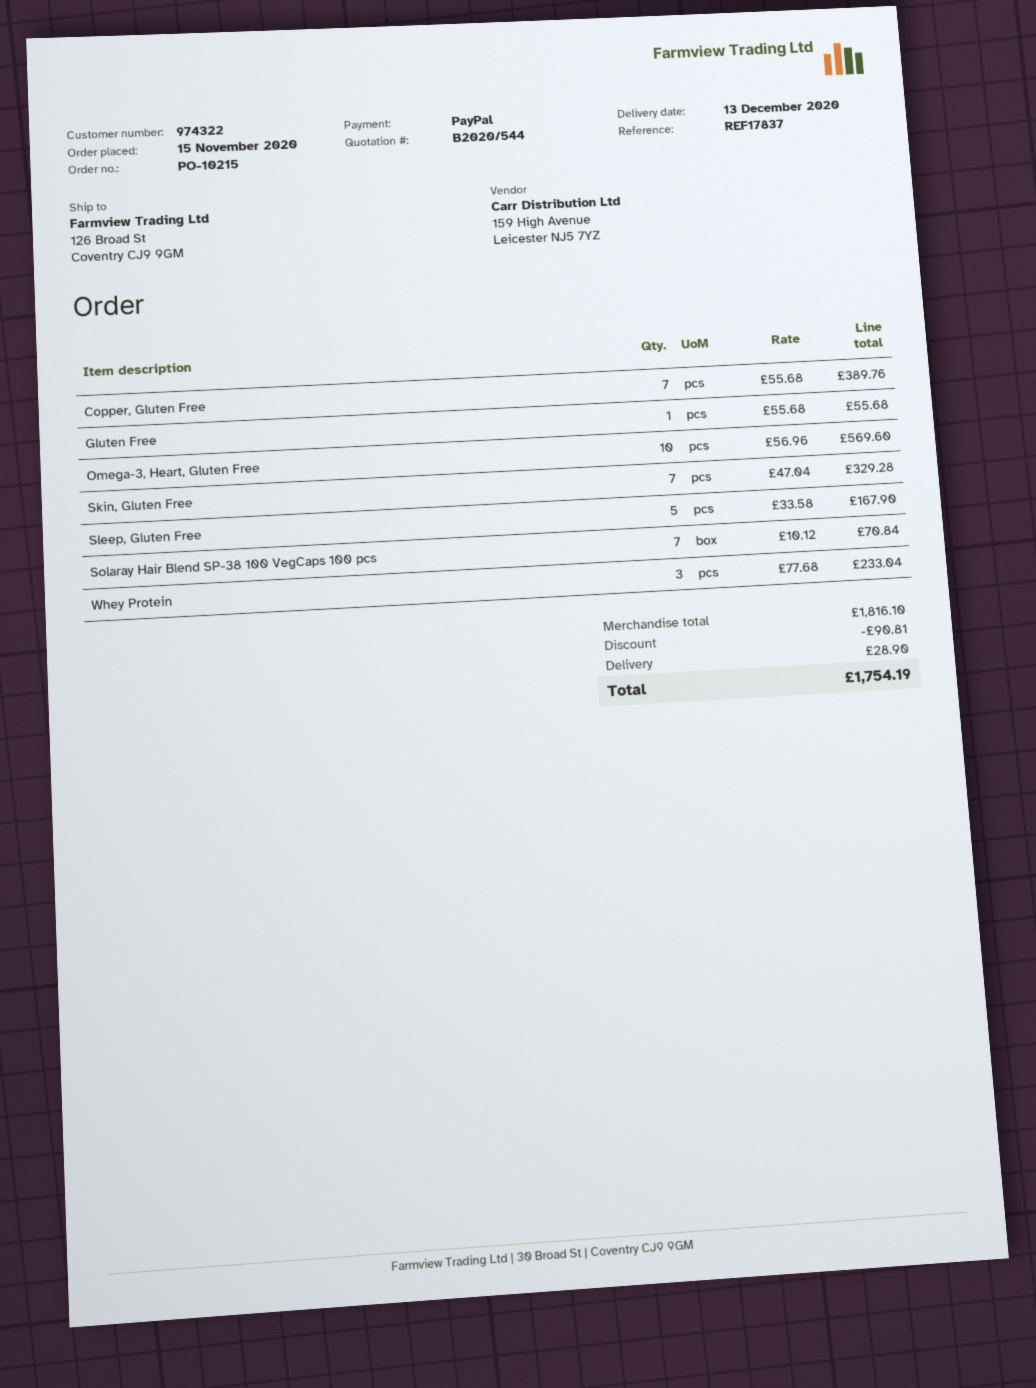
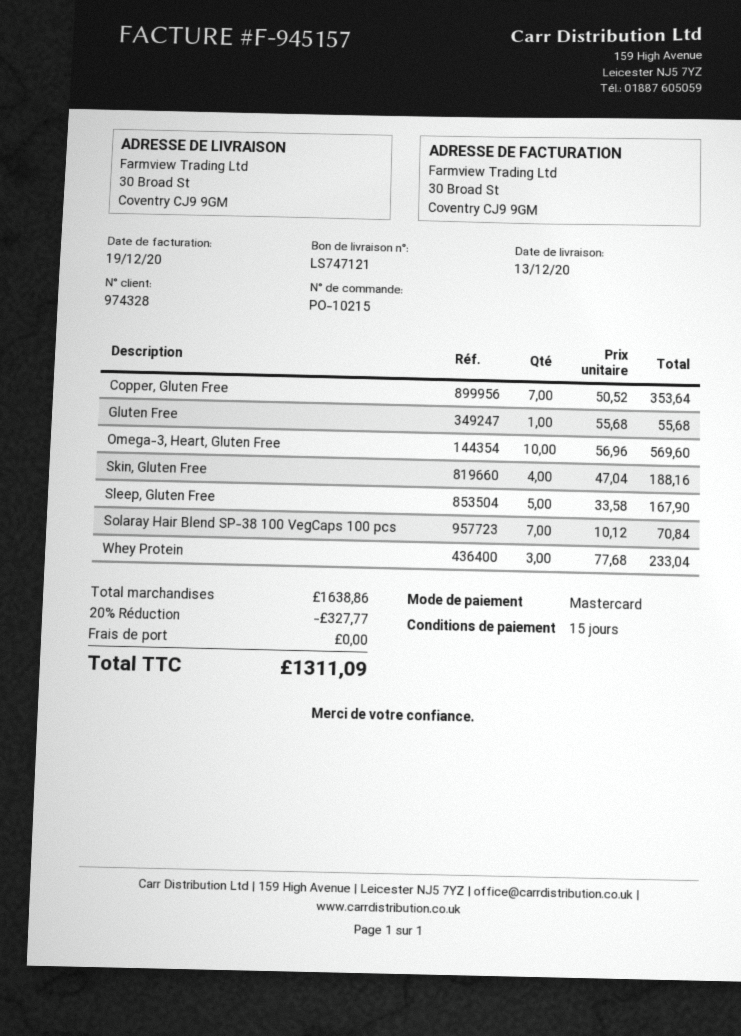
customer number: 974322 -> 974328
payment method: PayPal -> Mastercard
ship to: 126 Broad St, Coventry CJ9 9GM -> 30 Broad St, Coventry CJ9 9GM
Copper, Gluten Free: 7 x 55.68 = 389.76 -> 7 x 50.52 = 353.64
Skin, Gluten Free: 7 x 47.04 = 329.28 -> 4 x 47.04 = 188.16
subtotal: 1816.10 -> 1638.86
discount: 90.81 -> 327.77
shipping: 28.90 -> 0.00
total: 1754.19 -> 1311.09

